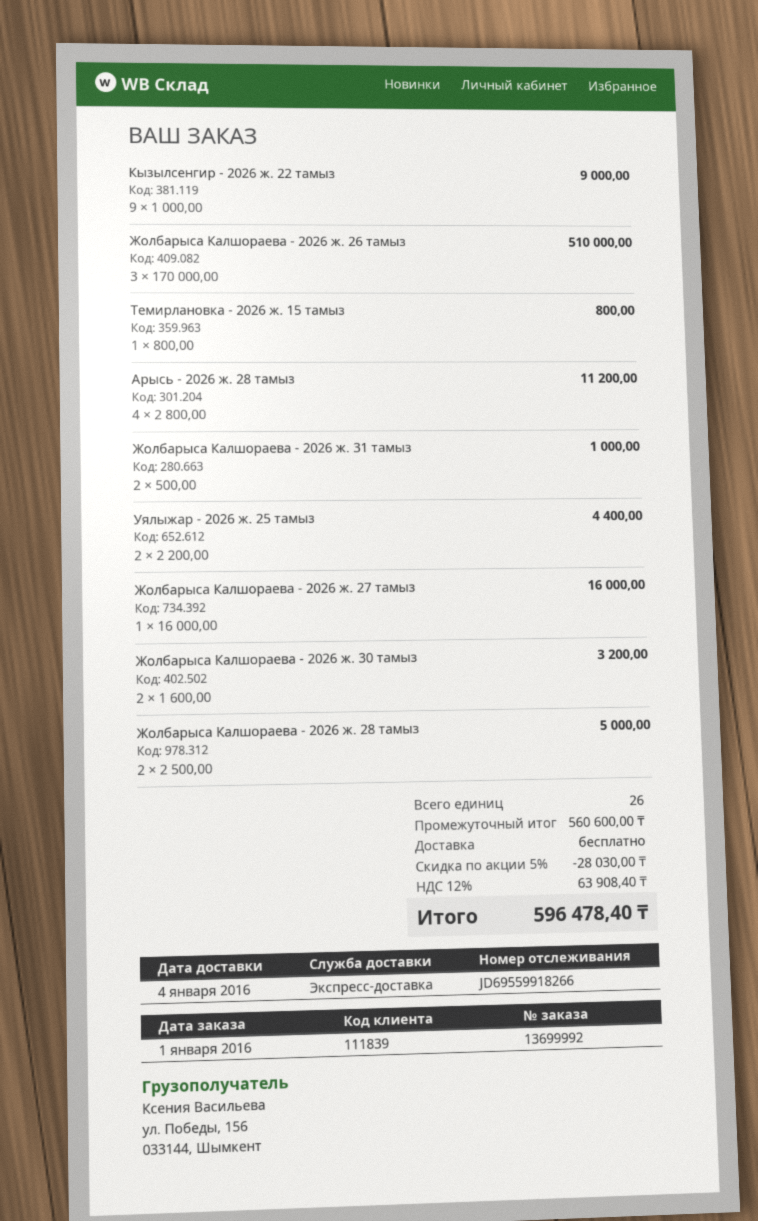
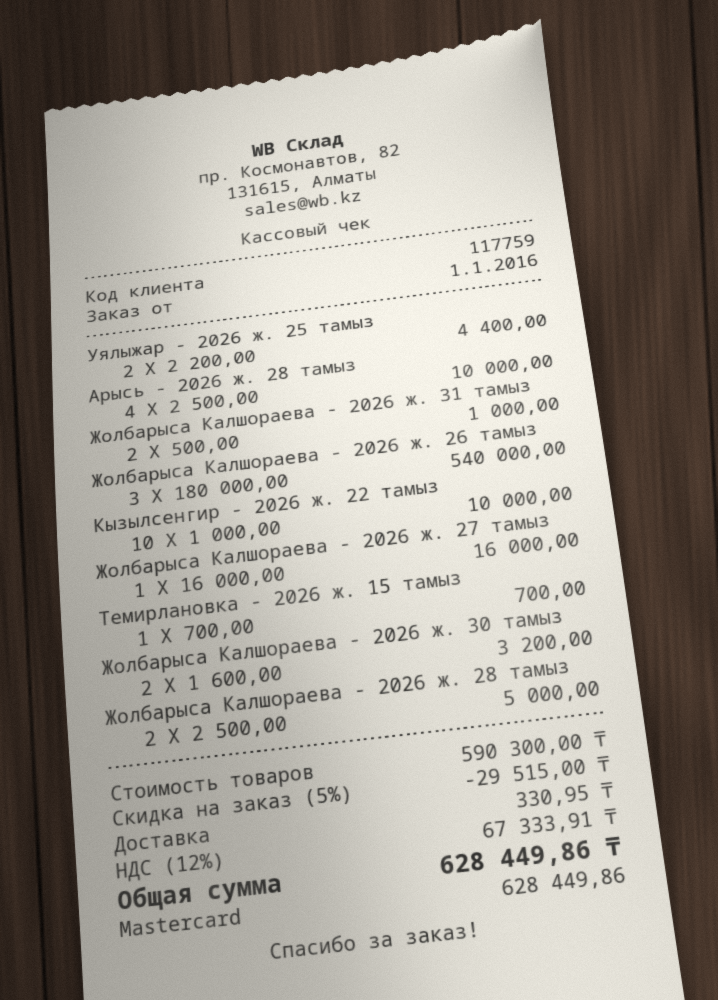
customer number: 111839 -> 117759
Кызылсенгир - 2026 ж. 22 тамыз: 9 x 1000.00 = 9000.00 -> 10 x 1000.00 = 10000.00
Жолбарыса Калшораева - 2026 ж. 26 тамыз: 3 x 170000.00 = 510000.00 -> 3 x 180000.00 = 540000.00
Темирлановка - 2026 ж. 15 тамыз: 1 x 800.00 = 800.00 -> 1 x 700.00 = 700.00
Арысь - 2026 ж. 28 тамыз: 4 x 2800.00 = 11200.00 -> 4 x 2500.00 = 10000.00
subtotal: 560600.00 -> 590300.00
discount: 5% = 28030.00 -> 5% = 29515.00
shipping: 0.00 -> 330.95
tax: 12% = 63908.40 -> 12% = 67333.91
total: 596478.40 -> 628449.86

